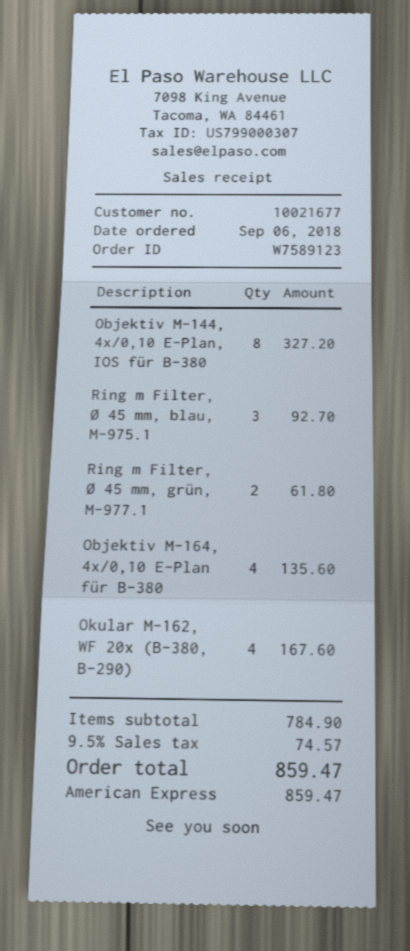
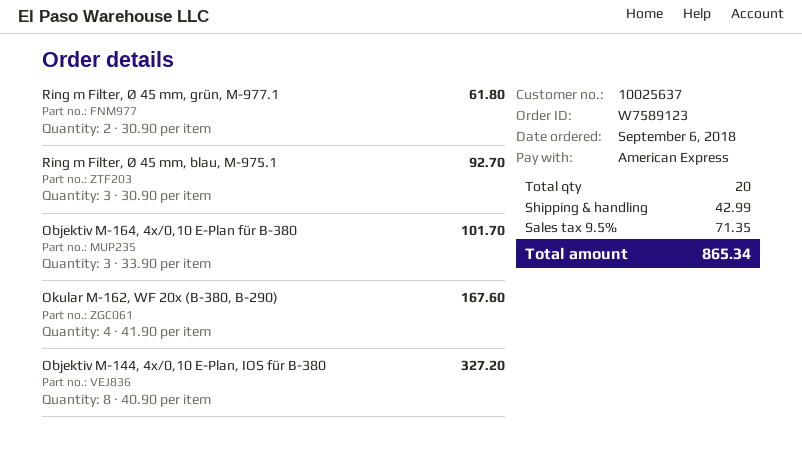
customer number: 10021677 -> 10025637
Objektiv M-164, 4x/0,10 E-Plan für B-380: 4 for 135.60 -> 3 for 101.70
shipping: none -> 42.99
tax: 9.5% = 74.57 -> 9.5% = 71.35
total: 859.47 -> 865.34

